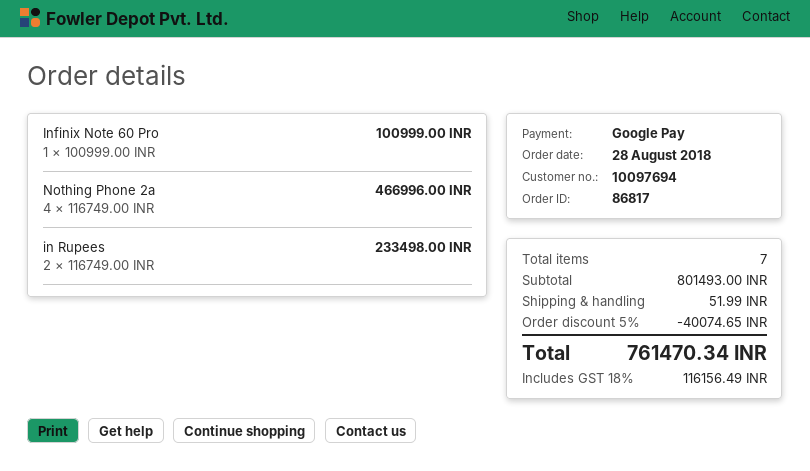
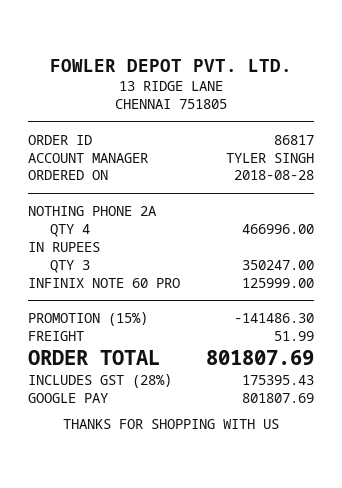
Infinix Note 60 Pro: 1 for 100999.00 -> 1 for 125999.00
in Rupees: 2 for 233498.00 -> 3 for 350247.00
discount: 5% = 40074.65 -> 15% = 141486.30
tax: 18% = 116156.49 -> 28% = 175395.43
total: 761470.34 -> 801807.69

